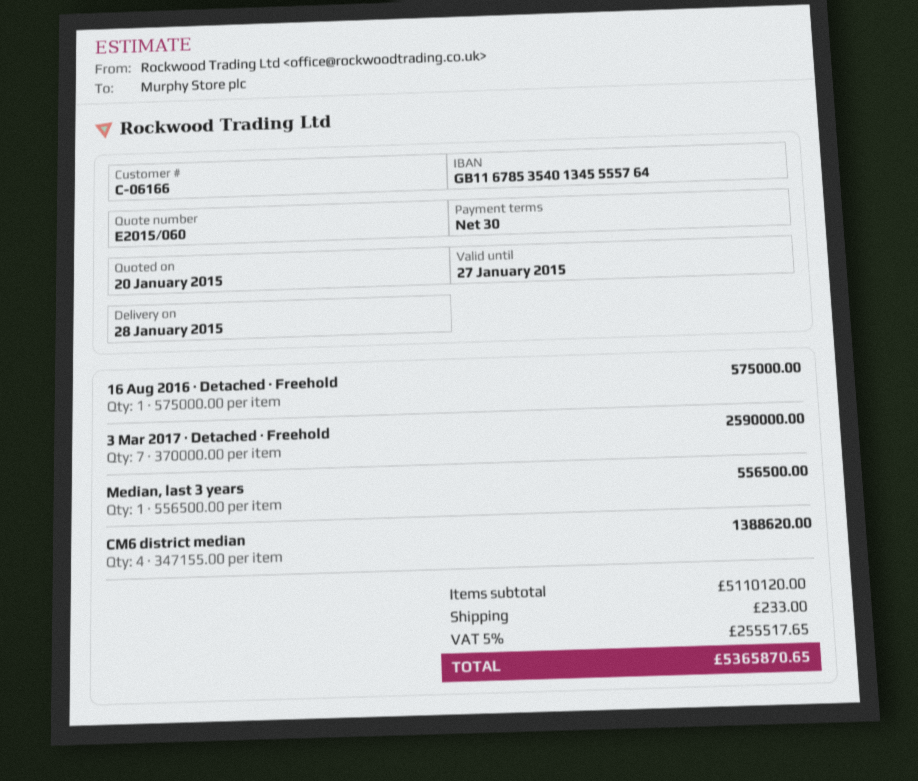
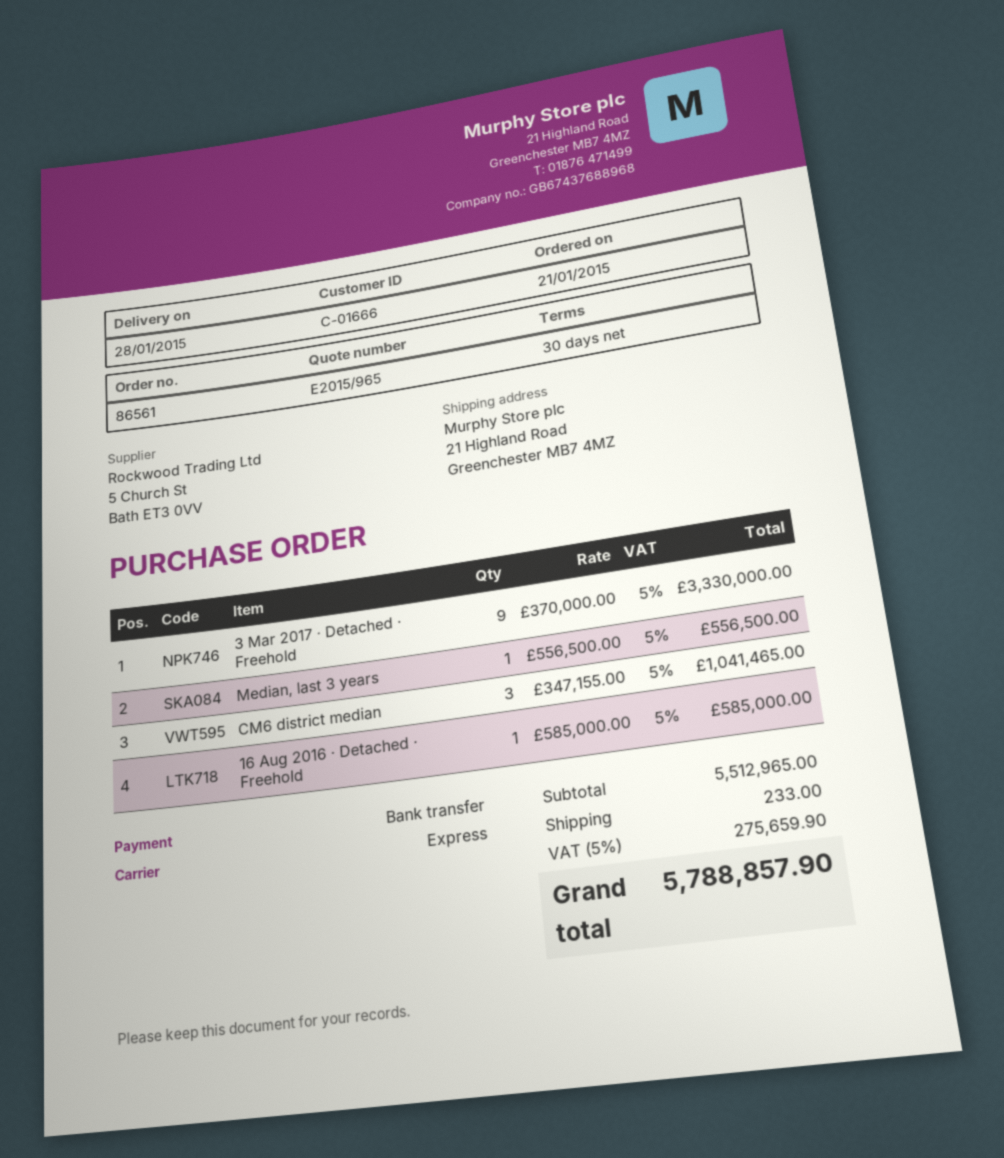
quote number: E2015/060 -> E2015/965
customer number: C-06166 -> C-01666
16 Aug 2016 · Detached · Freehold: 1 x 575000.00 = 575000.00 -> 1 x 585000.00 = 585000.00
3 Mar 2017 · Detached · Freehold: 7 x 370000.00 = 2590000.00 -> 9 x 370000.00 = 3330000.00
CM6 district median: 4 x 347155.00 = 1388620.00 -> 3 x 347155.00 = 1041465.00
subtotal: 5110120.00 -> 5512965.00
tax: 5% = 255517.65 -> 5% = 275659.90
total: 5365870.65 -> 5788857.90

